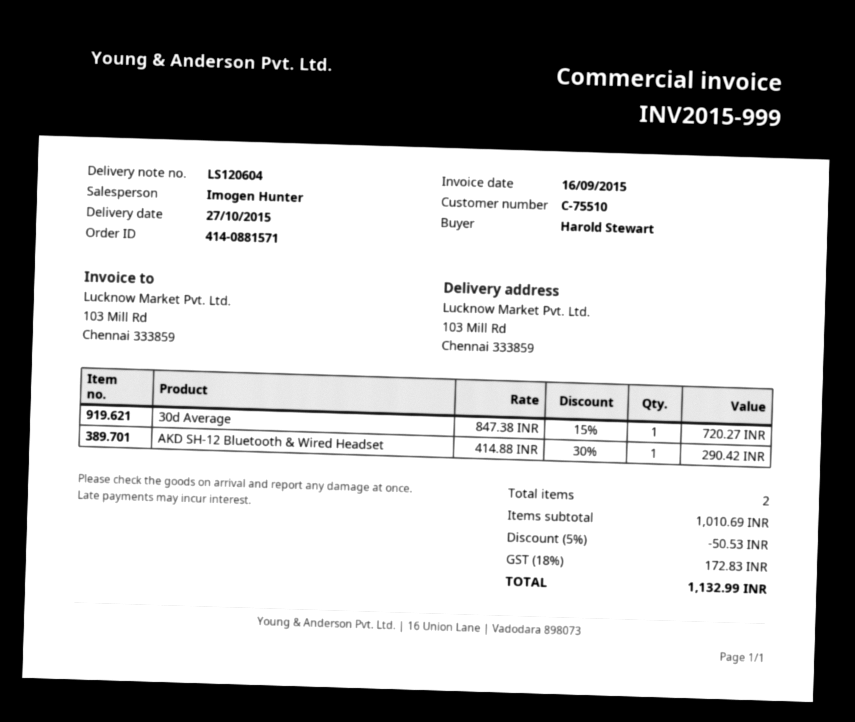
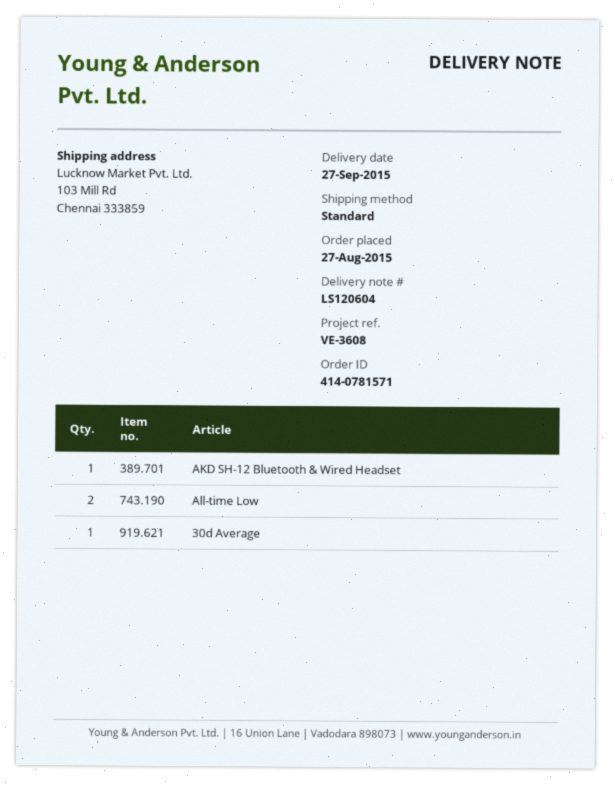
order number: 414-0881571 -> 414-0781571
delivery date: 2015-10-27 -> 2015-09-27
All-time Low: none -> 2

